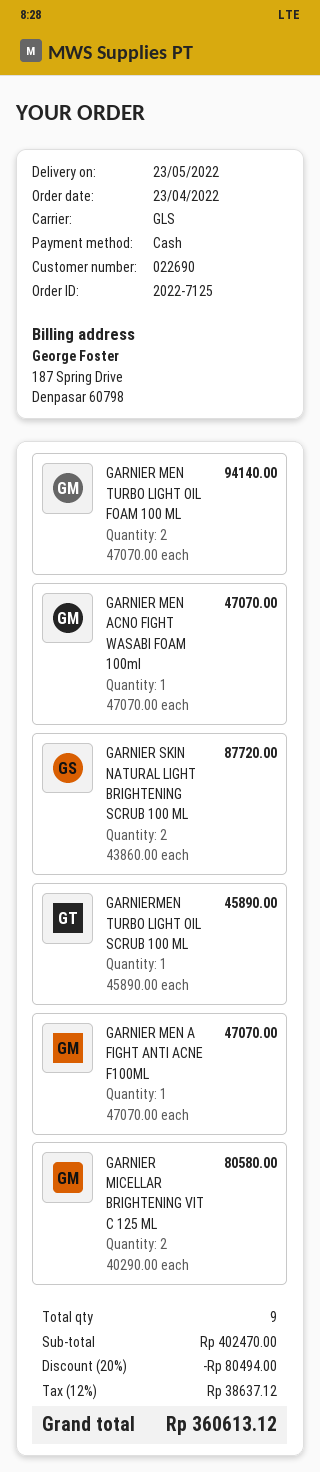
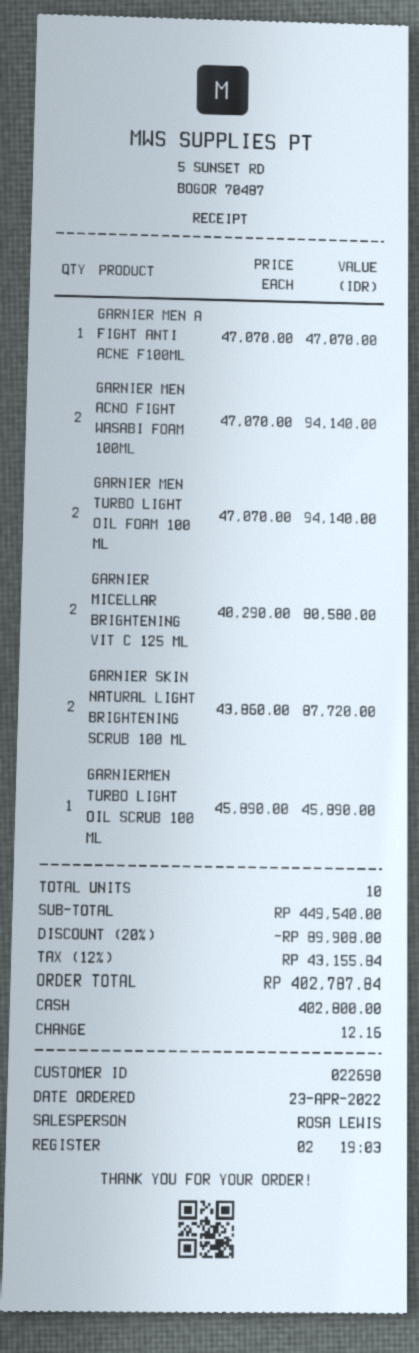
GARNIER MEN ACNO FIGHT WASABI FOAM 100ml: 1 x 47070.00 = 47070.00 -> 2 x 47070.00 = 94140.00
total quantity: 9 -> 10
subtotal: 402470.00 -> 449540.00
discount: 20% = 80494.00 -> 20% = 89908.00
tax: 12% = 38637.12 -> 12% = 43155.84
total: 360613.12 -> 402787.84

